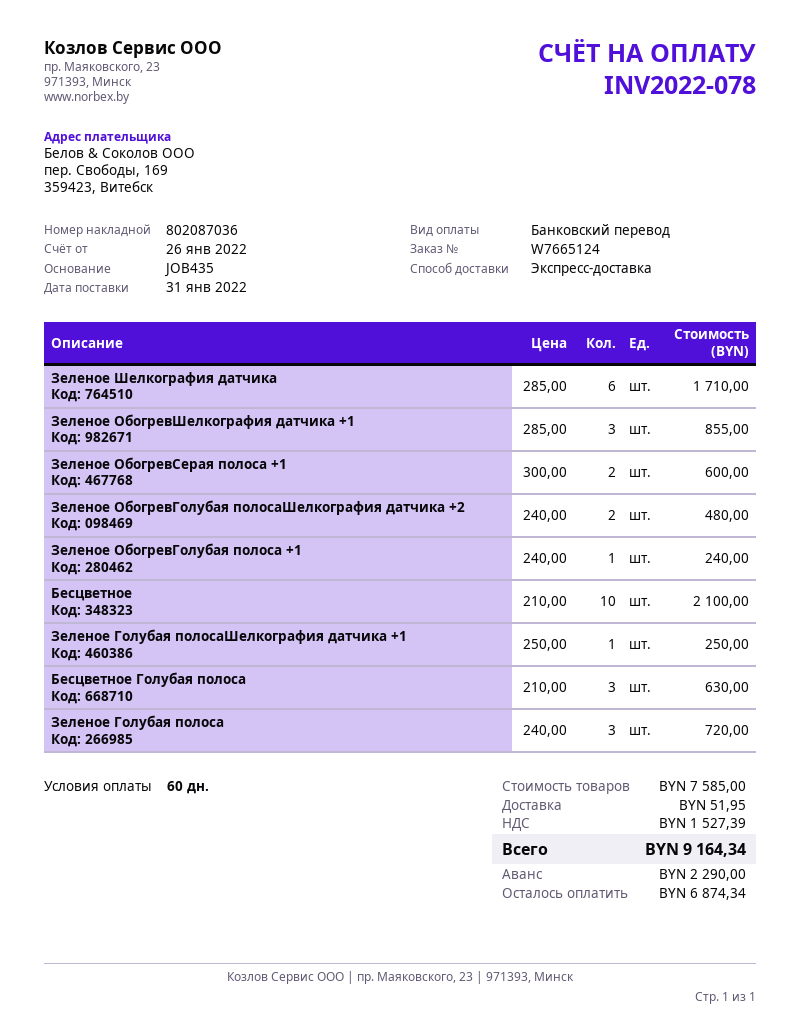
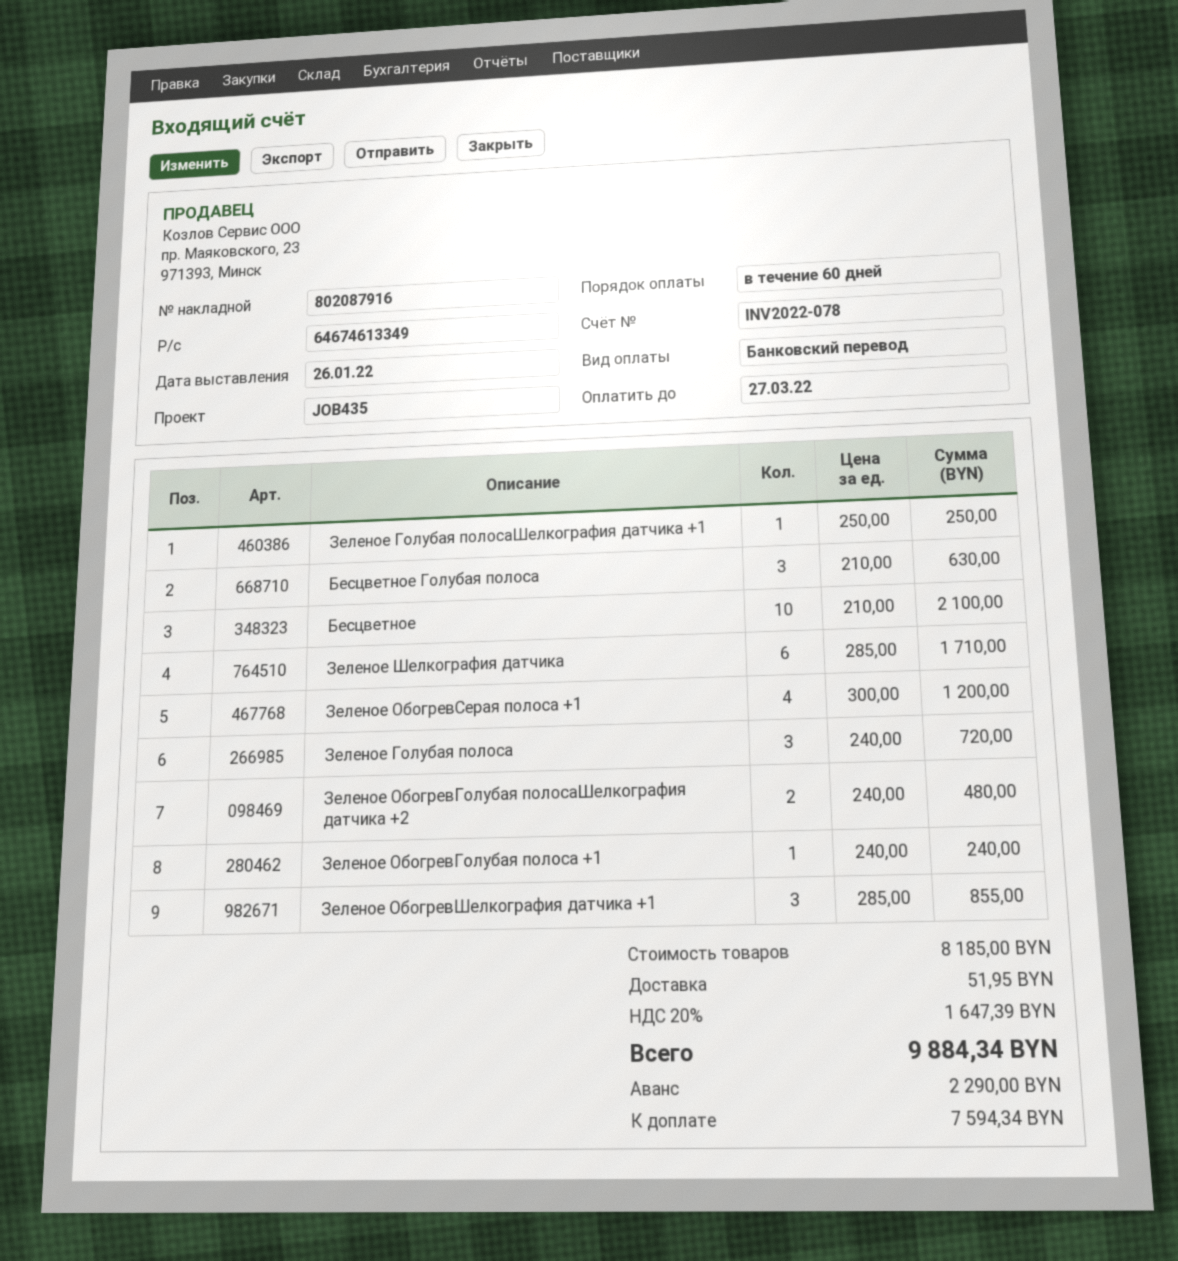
delivery note number: 802087036 -> 802087916
Зеленое ОбогревСерая полоса +1: 2 x 300.00 = 600.00 -> 4 x 300.00 = 1200.00
subtotal: 7585.00 -> 8185.00
tax: 1527.39 -> 1647.39
total: 9164.34 -> 9884.34
balance: 6874.34 -> 7594.34

